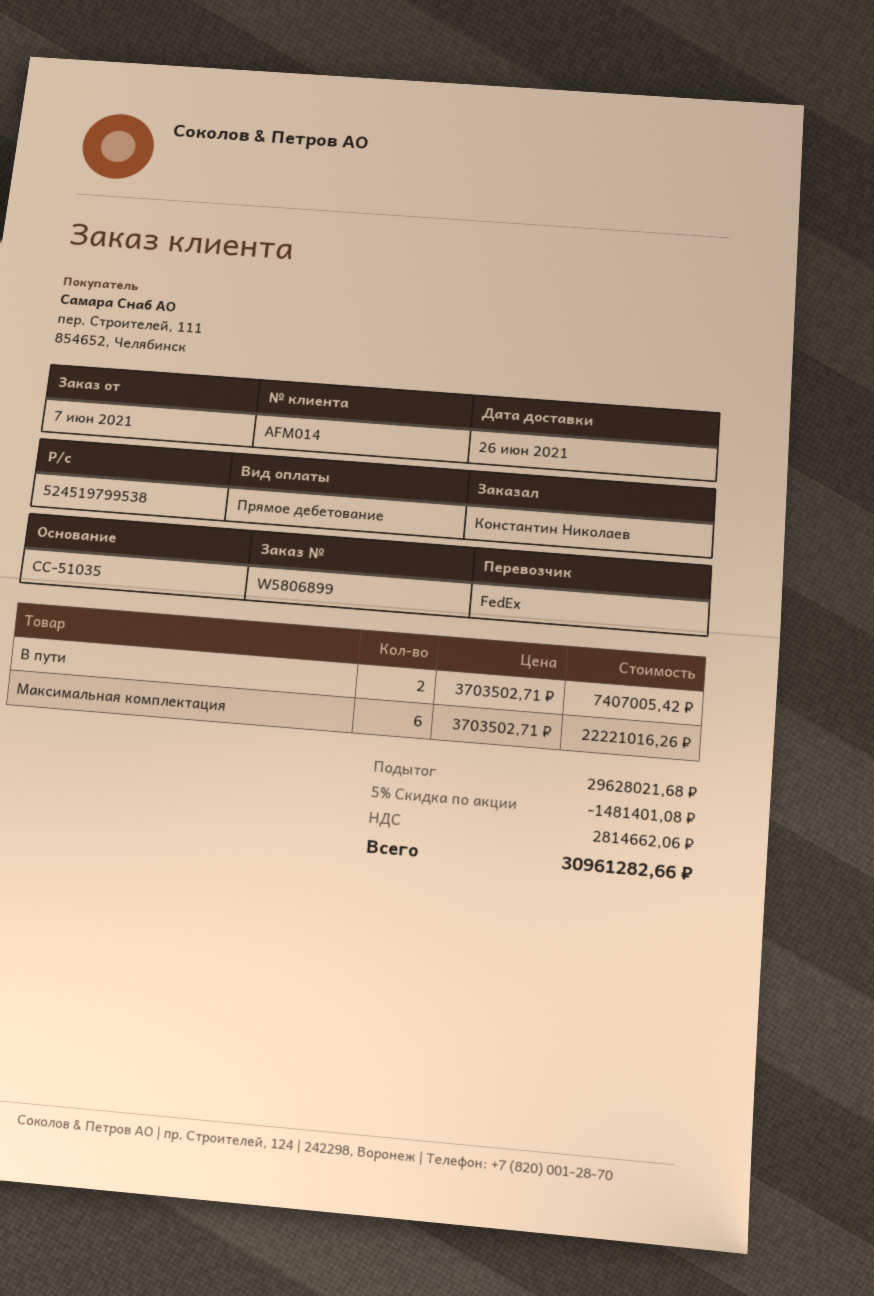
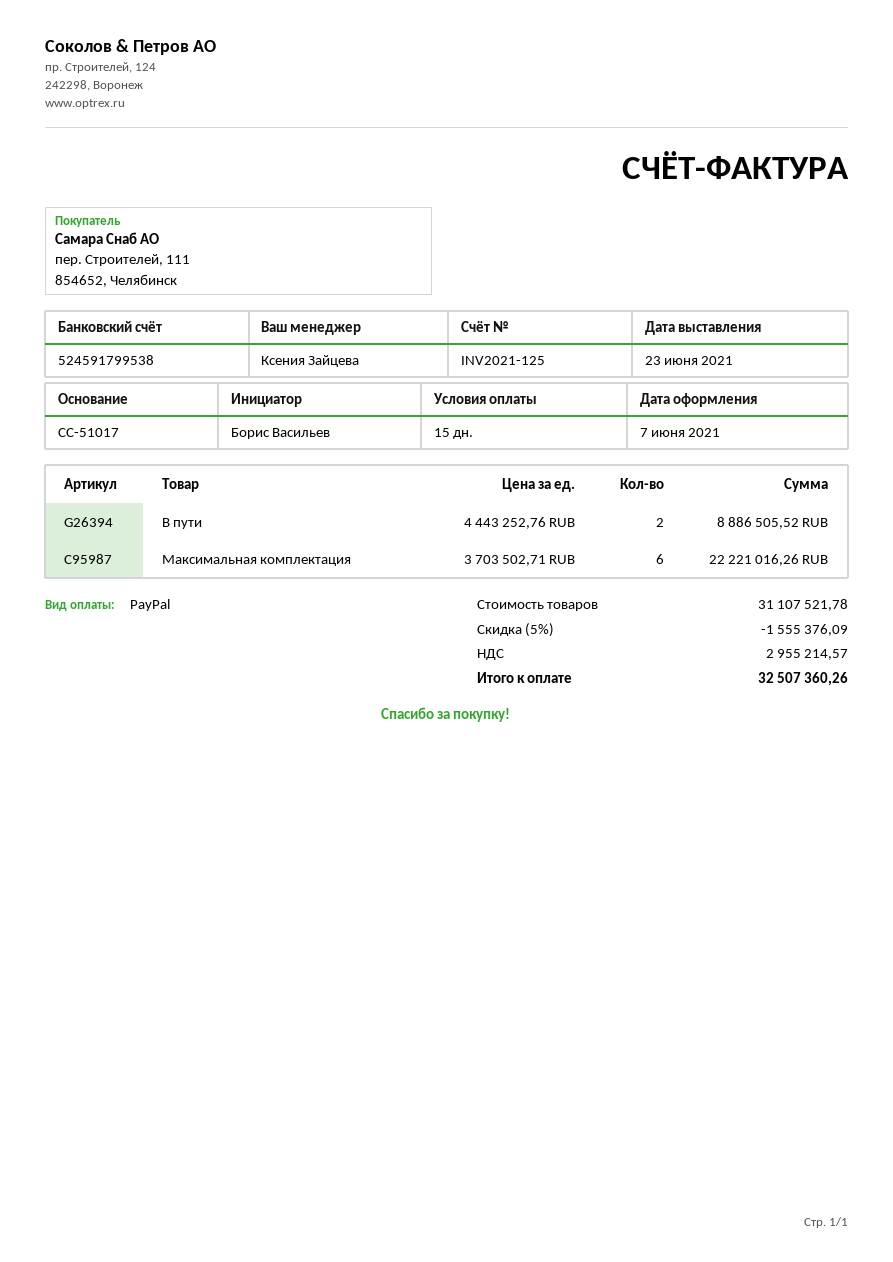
reference: CC-51035 -> CC-51017
ordered by: Константин Николаев -> Борис Васильев
payment method: direct debit -> PayPal
bank account: 524519799538 -> 524591799538
В пути: 2 x 3703502.71 = 7407005.42 -> 2 x 4443252.76 = 8886505.52
subtotal: 29628021.68 -> 31107521.78
discount: 5% = 1481401.08 -> 5% = 1555376.09
tax: 2814662.06 -> 2955214.57
total: 30961282.66 -> 32507360.26

